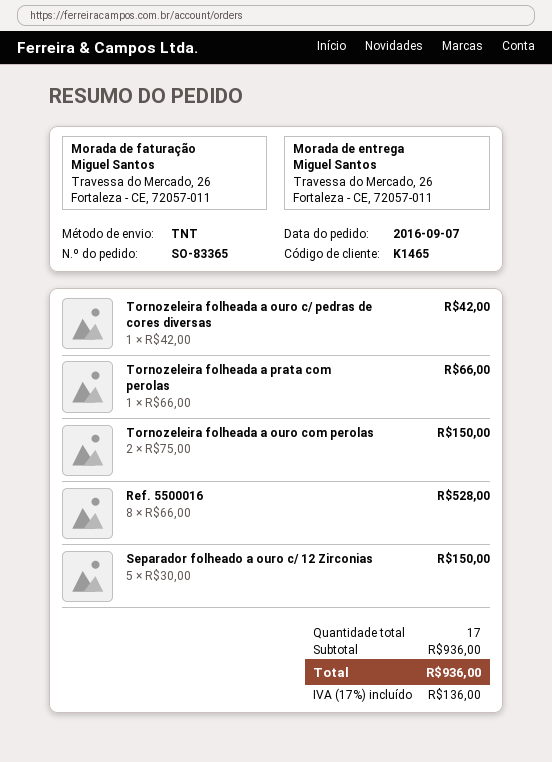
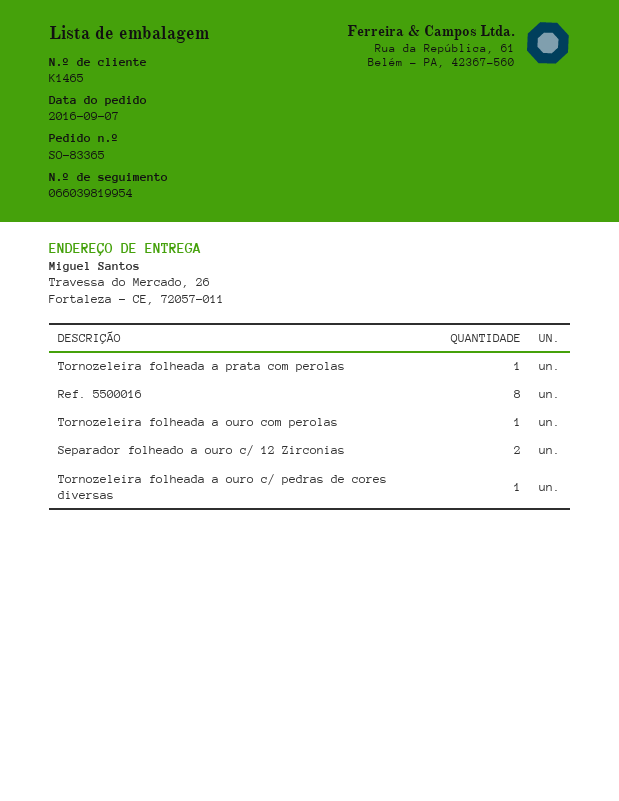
Tornozeleira folheada a ouro com perolas: 2 -> 1
Separador folheado a ouro c/ 12 Zirconias: 5 -> 2

